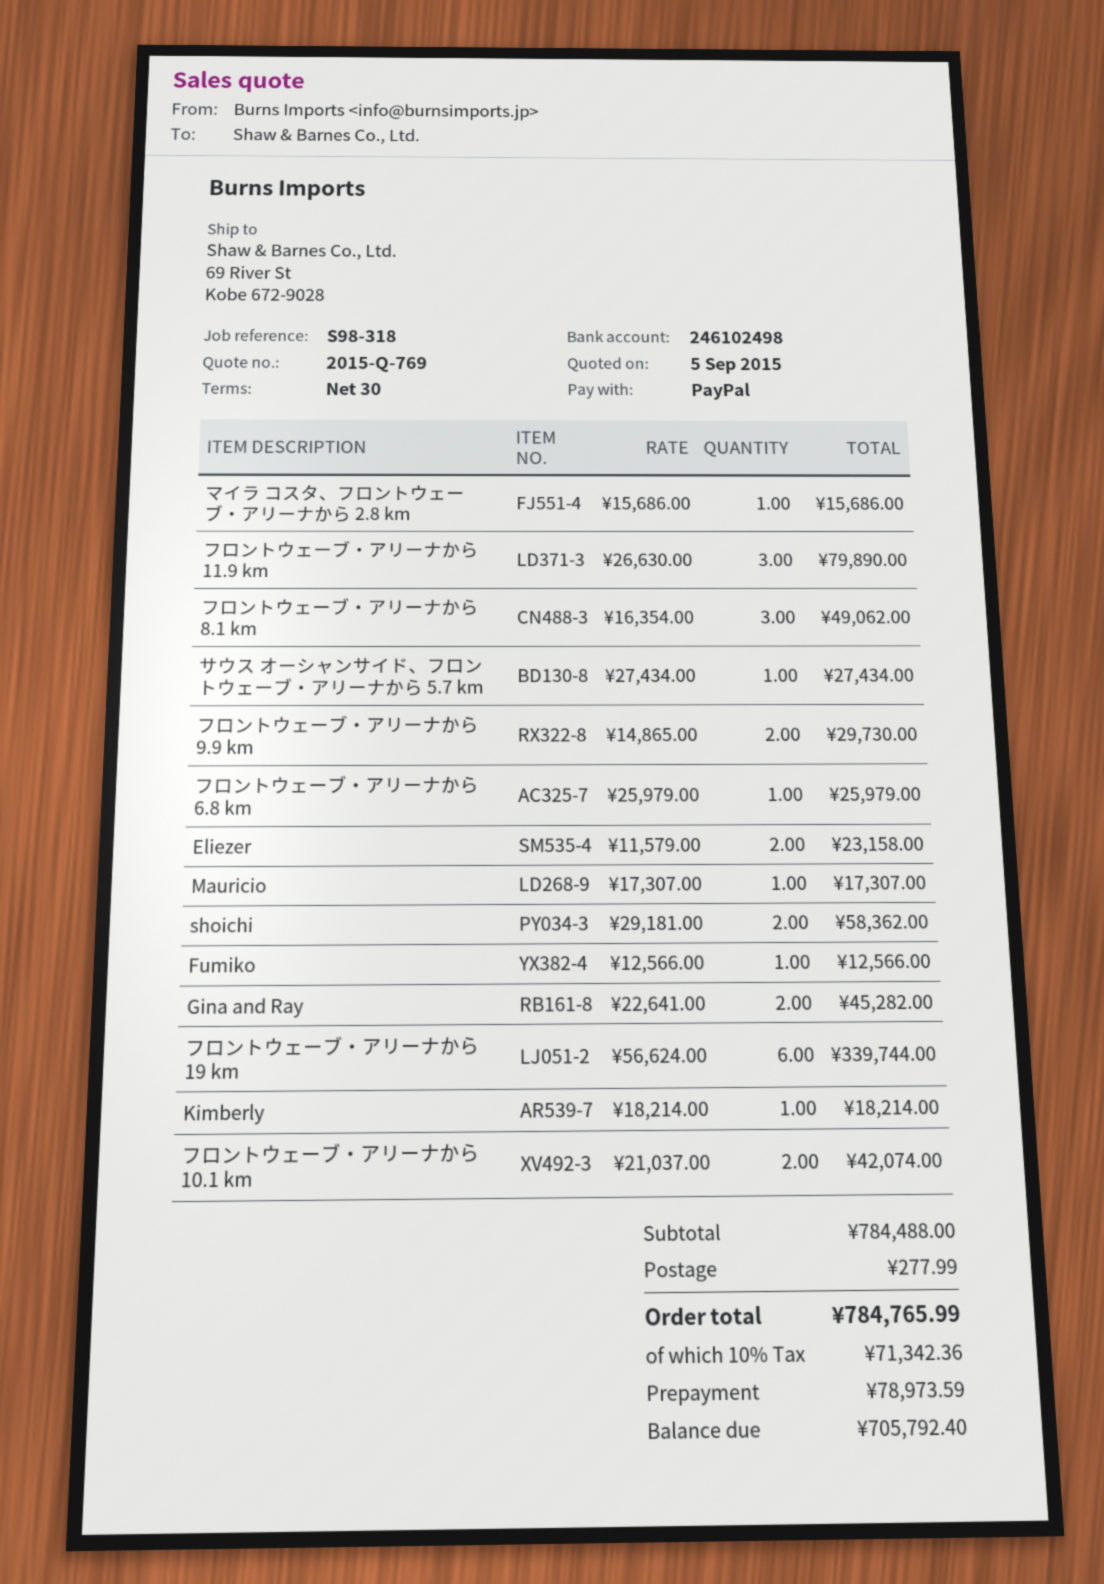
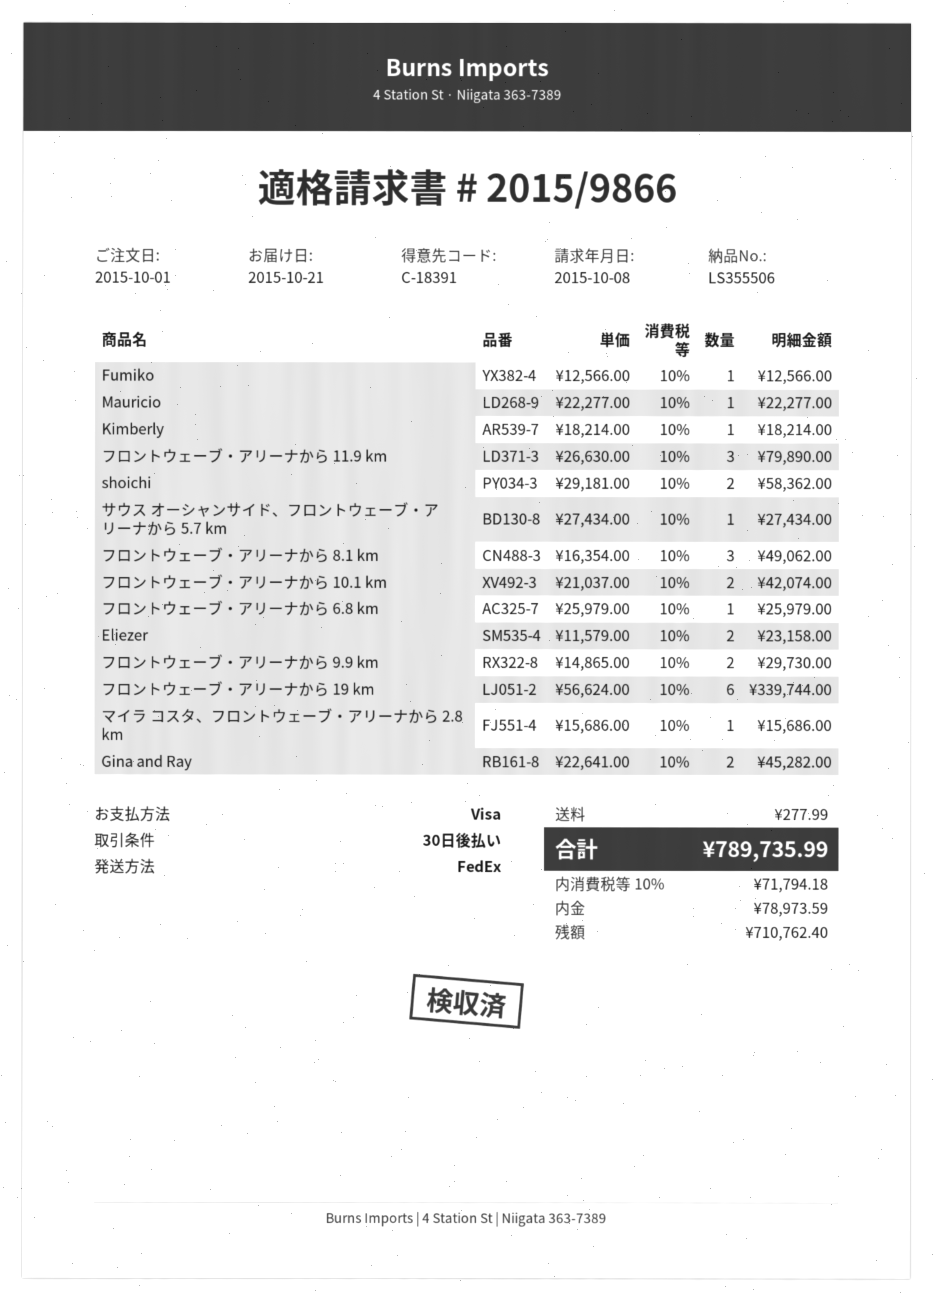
payment method: PayPal -> Visa
Mauricio: 1 x 17307.00 = 17307.00 -> 1 x 22277.00 = 22277.00
tax: 10% = 71342.36 -> 10% = 71794.18
total: 784765.99 -> 789735.99
balance: 705792.40 -> 710762.40

